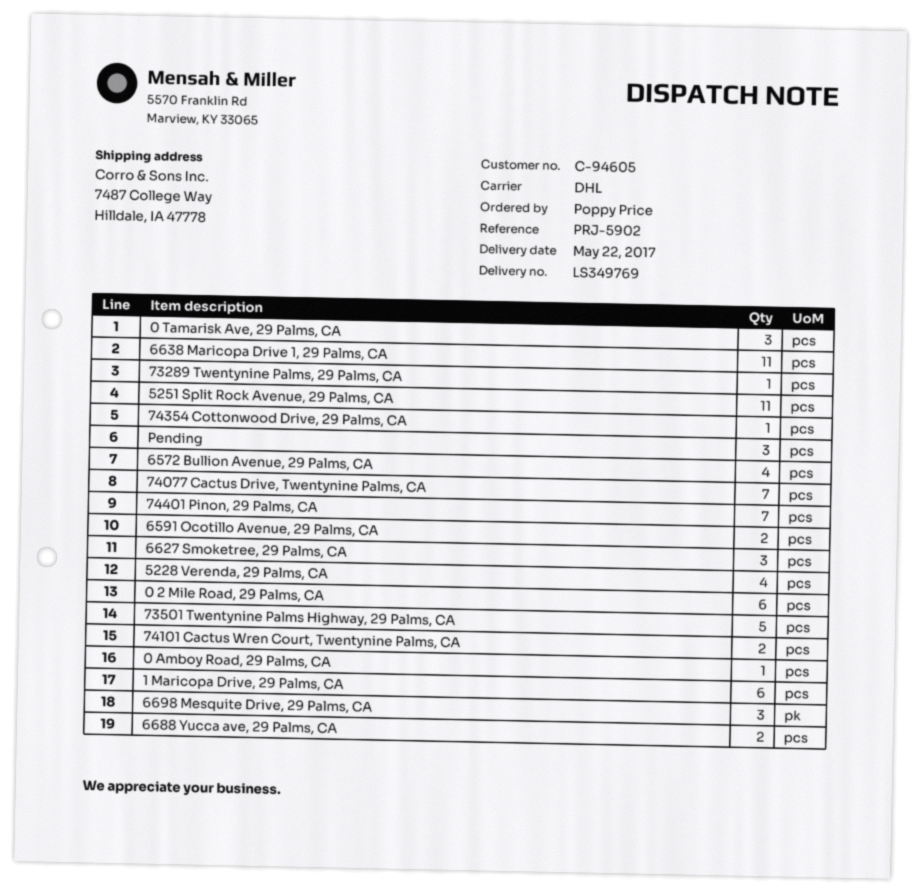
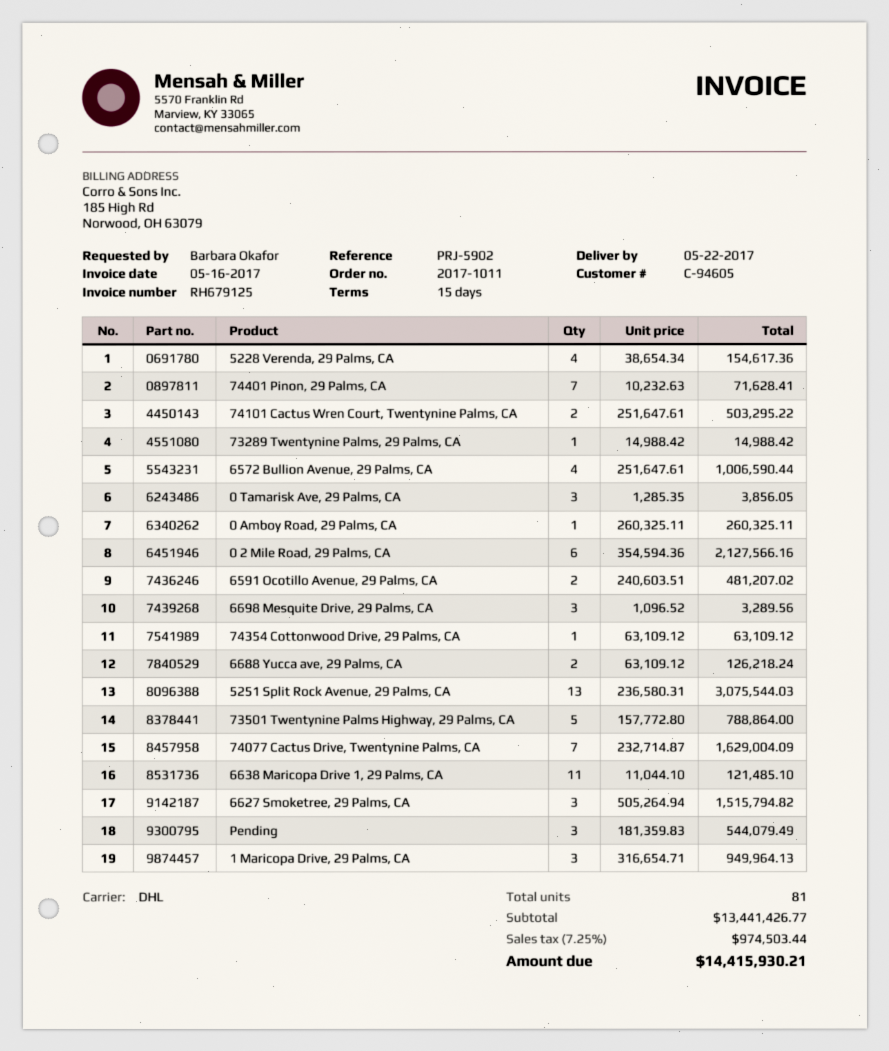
ordered by: Poppy Price -> Barbara Okafor
5251 Split Rock Avenue, 29 Palms, CA: 11 -> 13
1 Maricopa Drive, 29 Palms, CA: 6 -> 3

